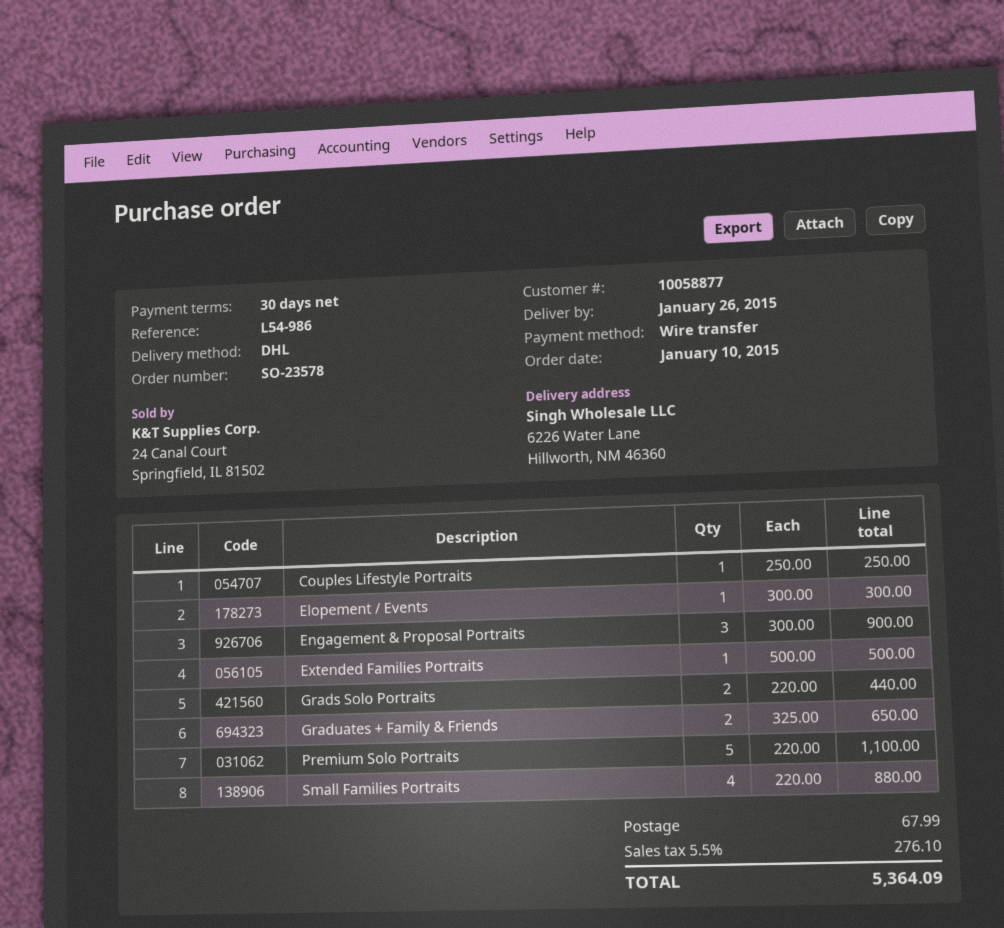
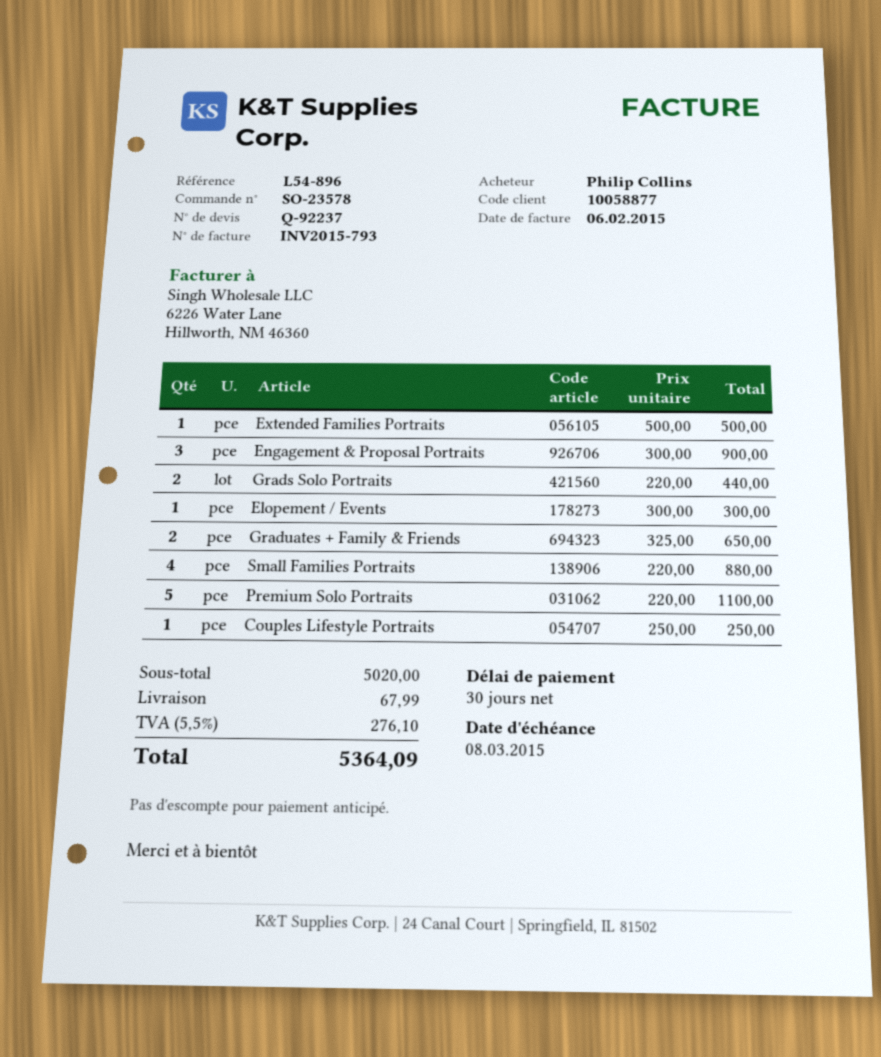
reference: L54-986 -> L54-896

